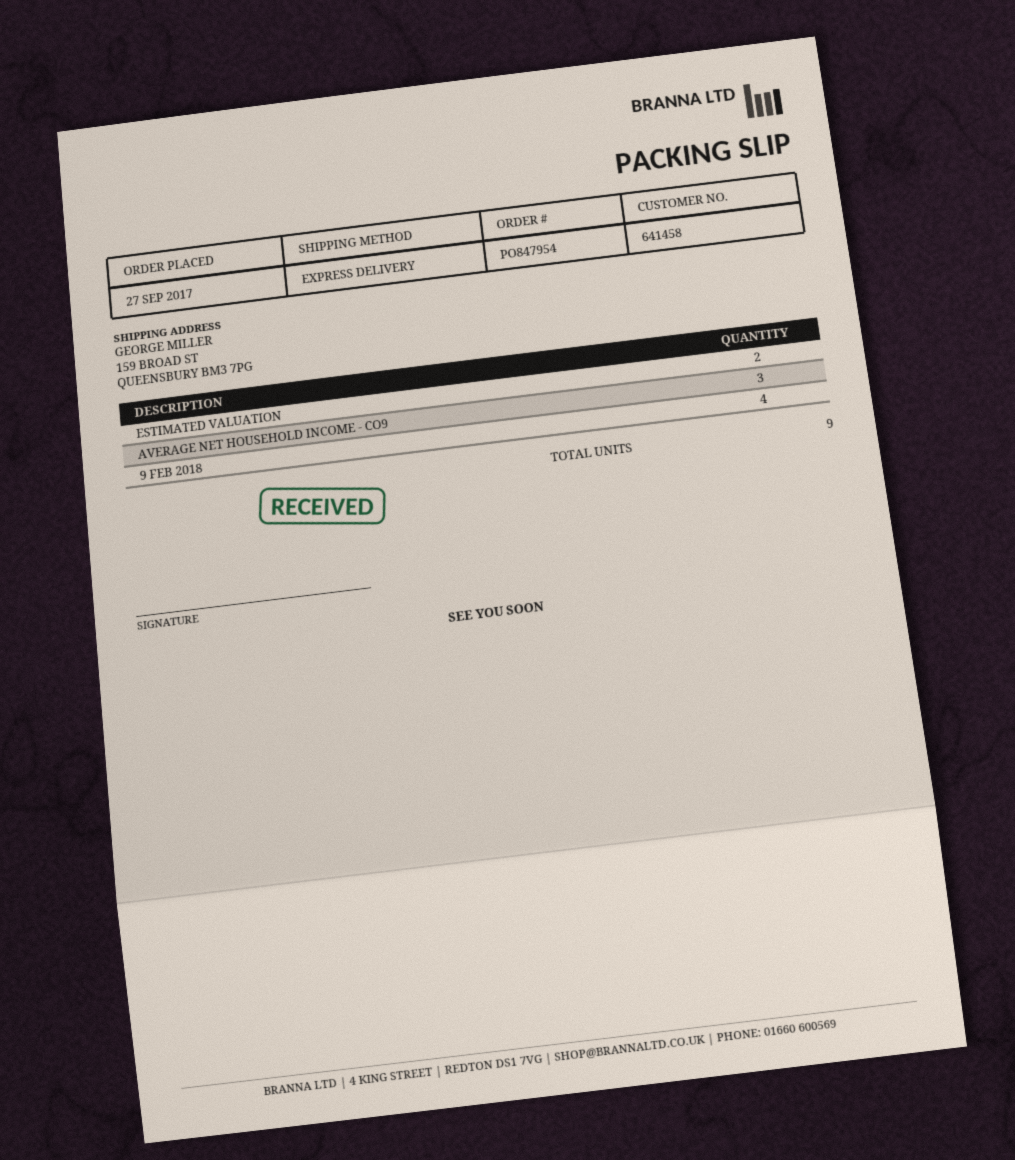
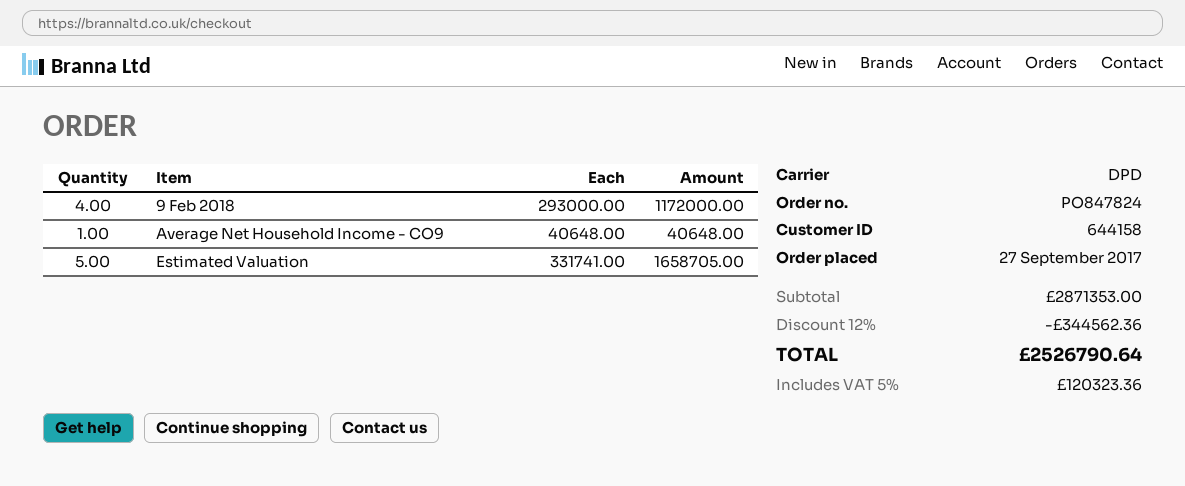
order number: PO847954 -> PO847824
customer number: 641458 -> 644158
shipping method: express -> DPD
ESTIMATED VALUATION: 2 -> 5
AVERAGE NET HOUSEHOLD INCOME - CO9: 3 -> 1

